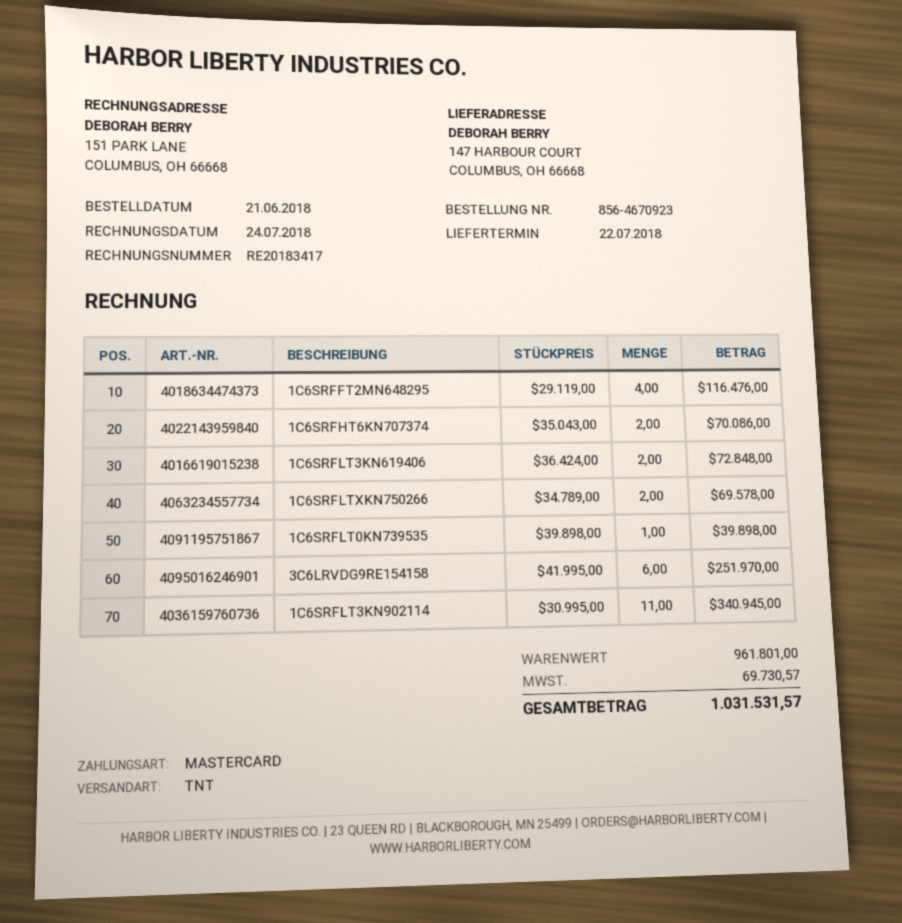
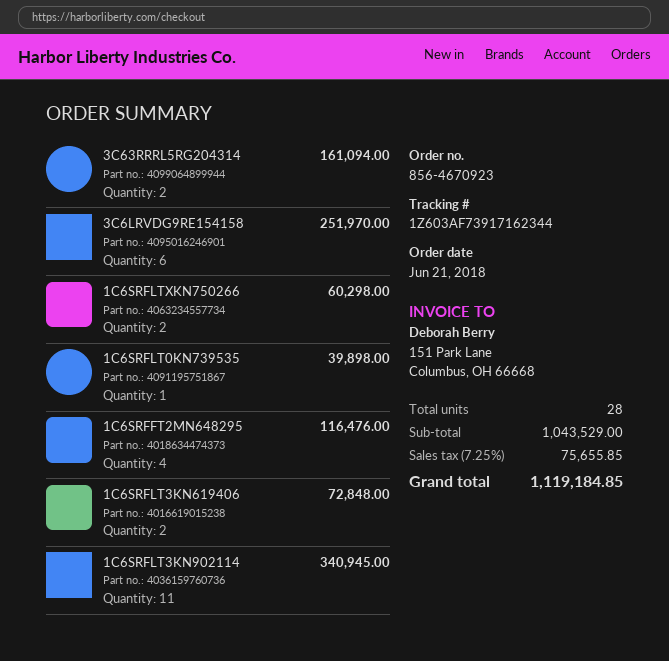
1C6SRFHT6KN707374: 2 for 70086.00 -> none
1C6SRFLTXKN750266: 2 for 69578.00 -> 2 for 60298.00
3C63RRRL5RG204314: none -> 2 for 161094.00
subtotal: 961801.00 -> 1043529.00
tax: 69730.57 -> 75655.85
total: 1031531.57 -> 1119184.85

